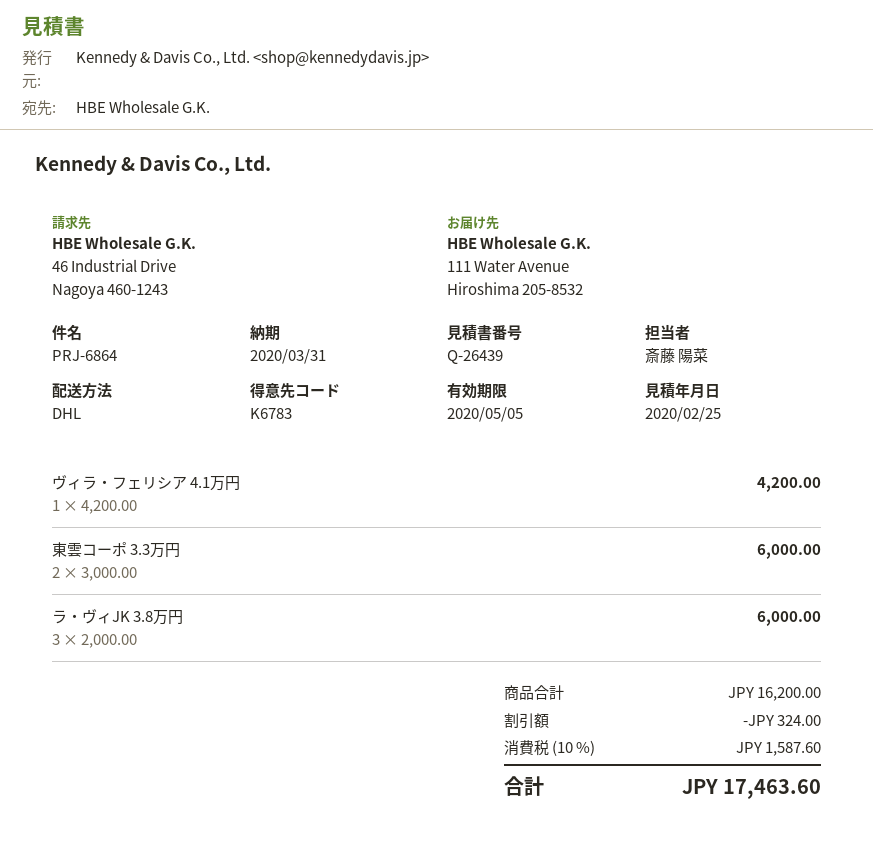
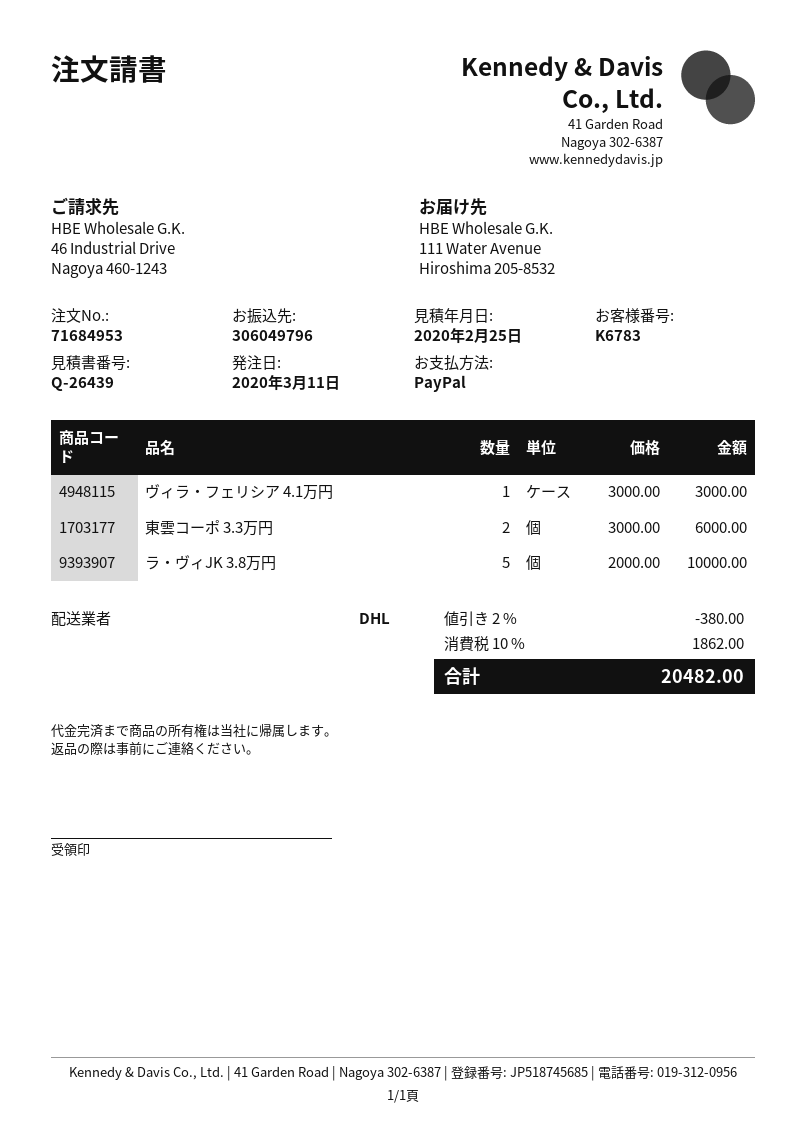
ヴィラ・フェリシア 4.1万円: 1 x 4200.00 = 4200.00 -> 1 x 3000.00 = 3000.00
ラ・ヴィJK 3.8万円: 3 x 2000.00 = 6000.00 -> 5 x 2000.00 = 10000.00
discount: 324.00 -> 380.00
tax: 10% = 1587.60 -> 10% = 1862.00
total: 17463.60 -> 20482.00

